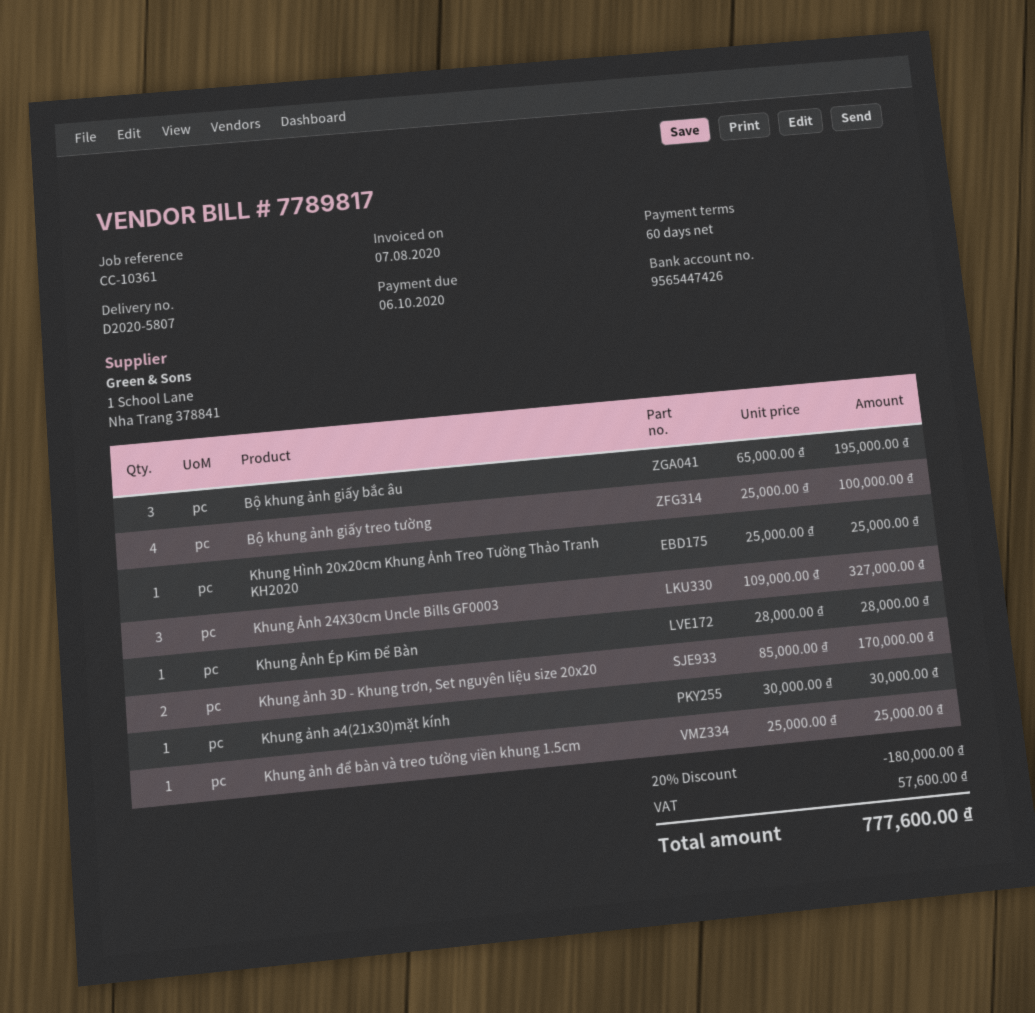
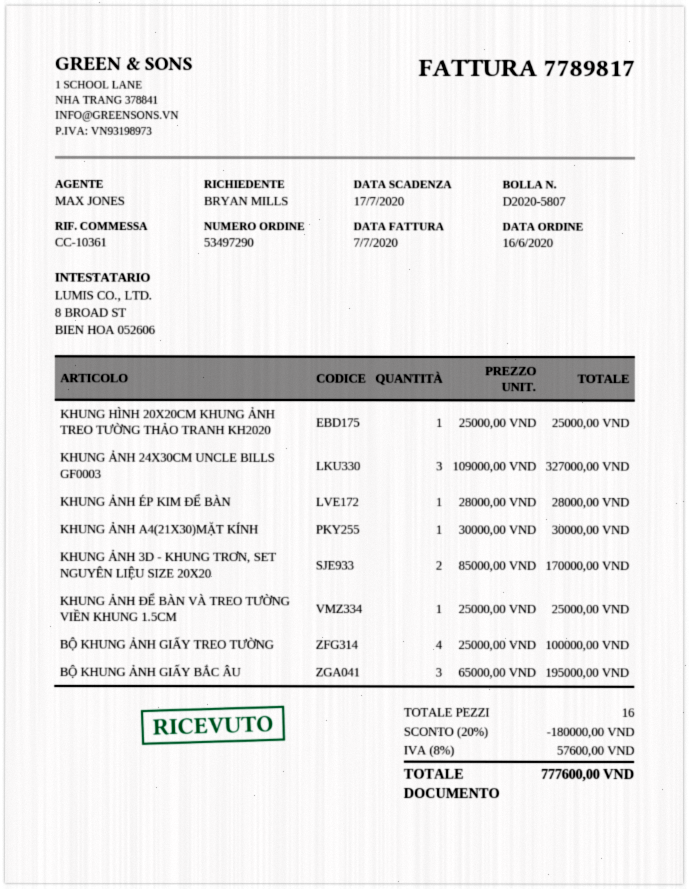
invoice date: 2020-08-07 -> 2020-07-07
due date: 2020-10-06 -> 2020-07-17

